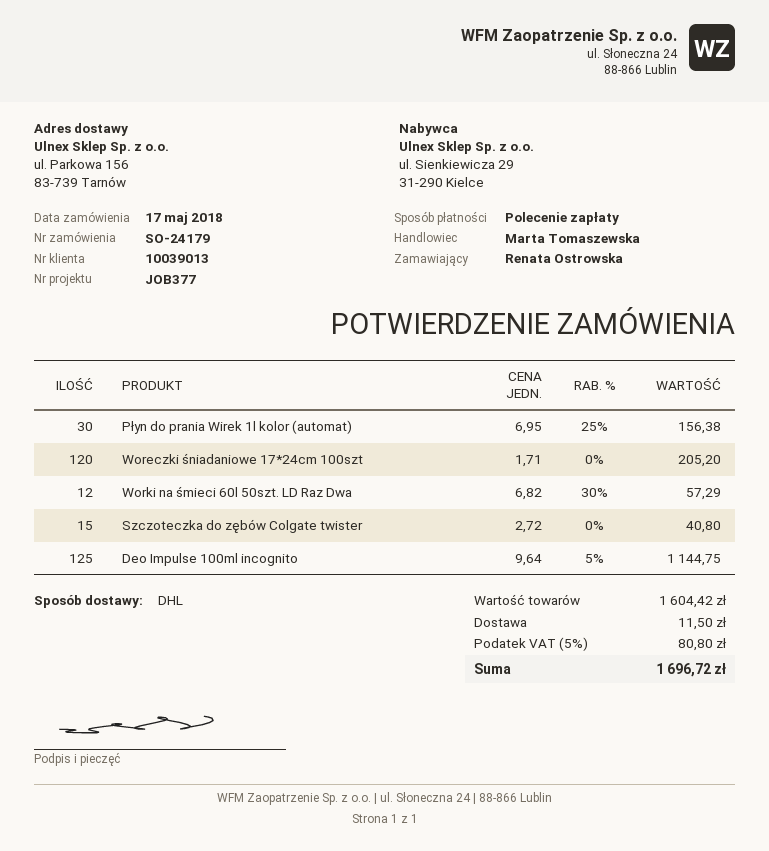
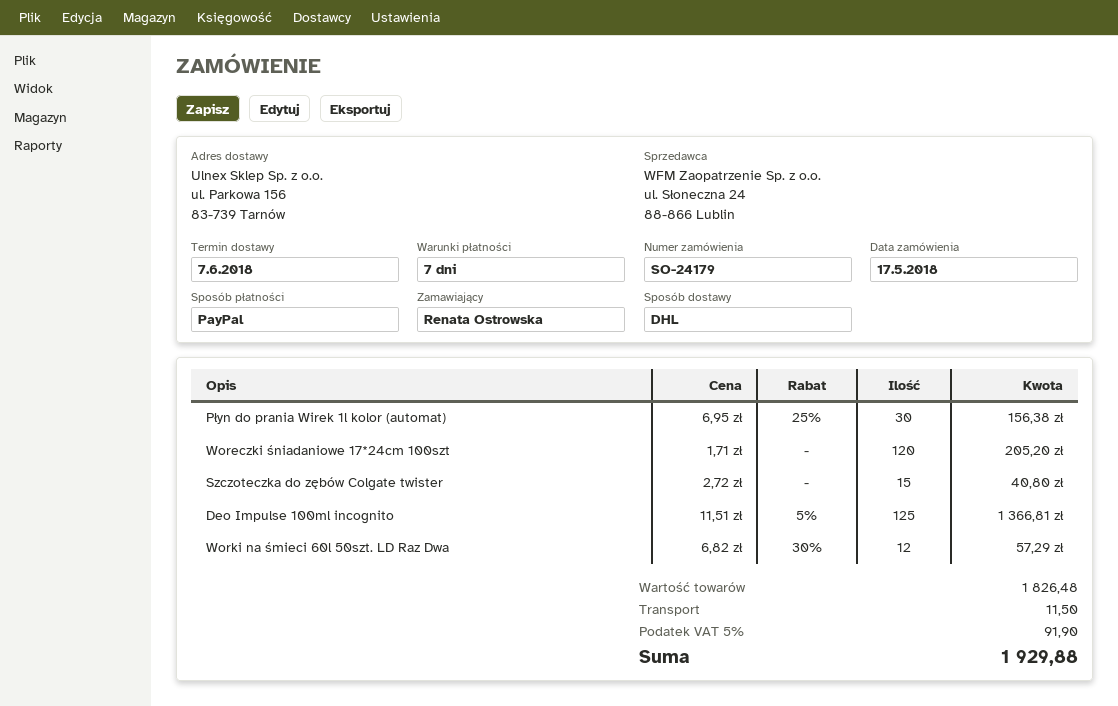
payment method: direct debit -> PayPal
Deo Impulse 100ml incognito: 125 x 9.64 - 5% = 1144.75 -> 125 x 11.51 - 5% = 1366.81
subtotal: 1604.42 -> 1826.48
tax: 5% = 80.80 -> 5% = 91.90
total: 1696.72 -> 1929.88

